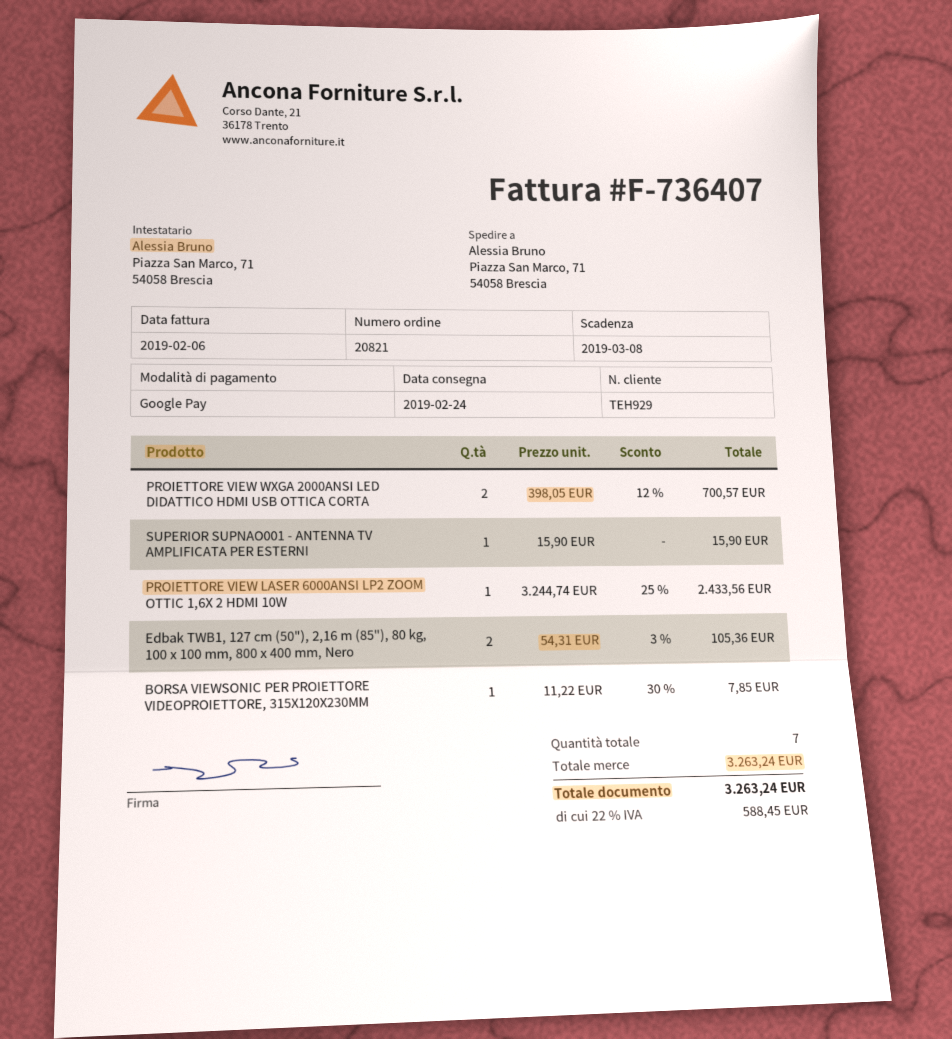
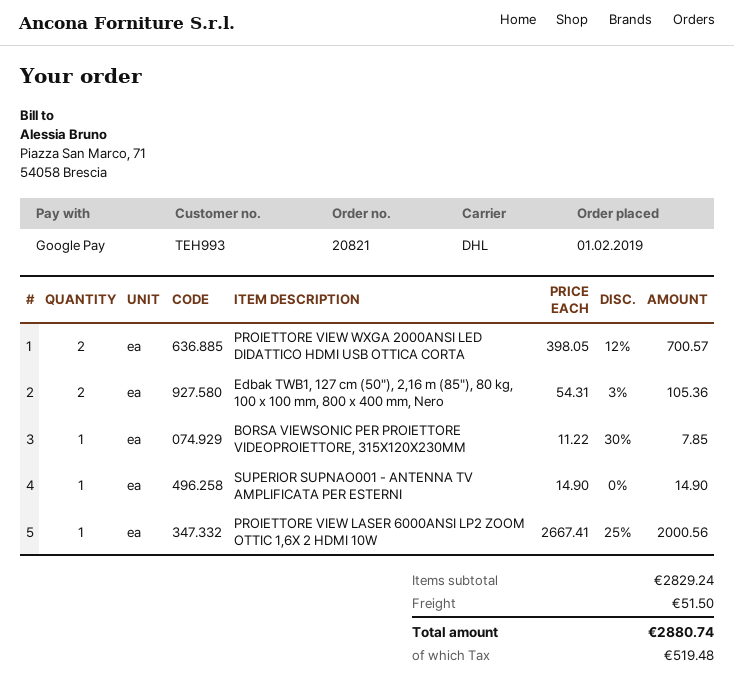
customer number: TEH929 -> TEH993
SUPERIOR SUPNAO001 - ANTENNA TV AMPLIFICATA PER ESTERNI: 1 x 15.90 = 15.90 -> 1 x 14.90 = 14.90
PROIETTORE VIEW LASER 6000ANSI LP2 ZOOM OTTIC 1,6X 2 HDMI 10W: 1 x 3244.74 - 25% = 2433.56 -> 1 x 2667.41 - 25% = 2000.56
subtotal: 3263.24 -> 2829.24
shipping: none -> 51.50
tax: 588.45 -> 519.48
total: 3263.24 -> 2880.74

